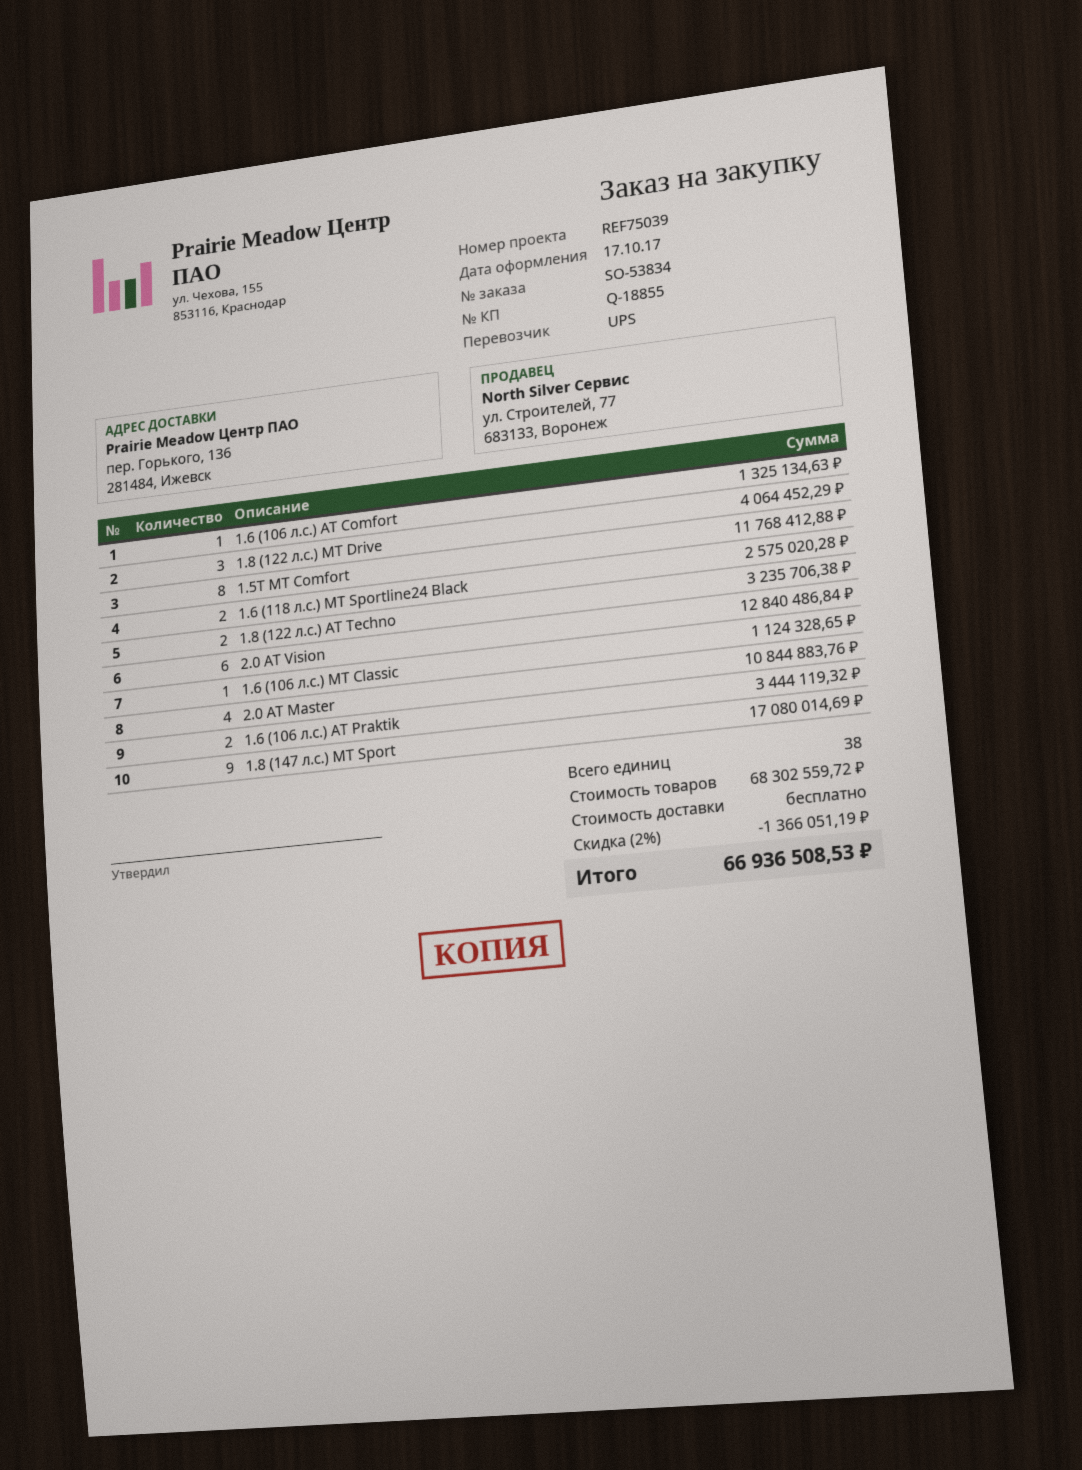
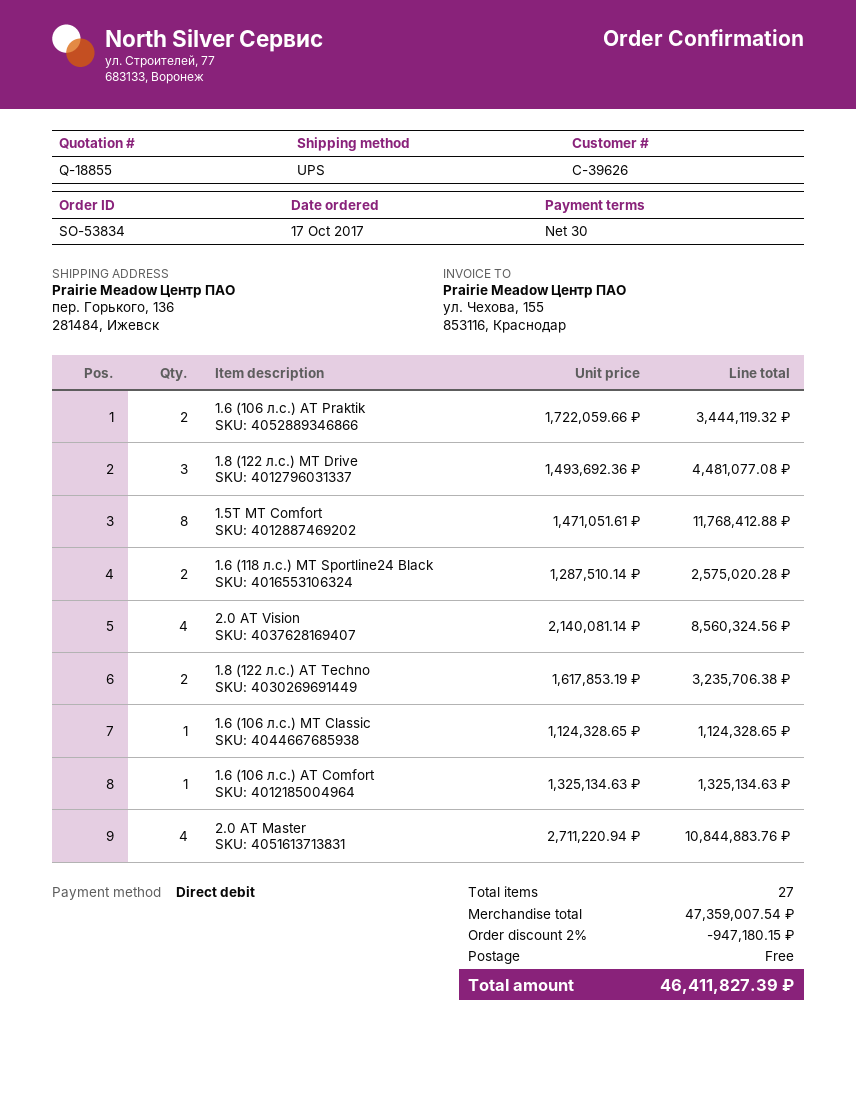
1.8 (122 л.с.) MT Drive: 3 for 4064452.29 -> 3 for 4481077.08
2.0 AT Vision: 6 for 12840486.84 -> 4 for 8560324.56
1.8 (147 л.с.) MT Sport: 9 for 17080014.69 -> none
total quantity: 38 -> 27
subtotal: 68302559.72 -> 47359007.54
discount: 2% = 1366051.19 -> 2% = 947180.15
total: 66936508.53 -> 46411827.39

